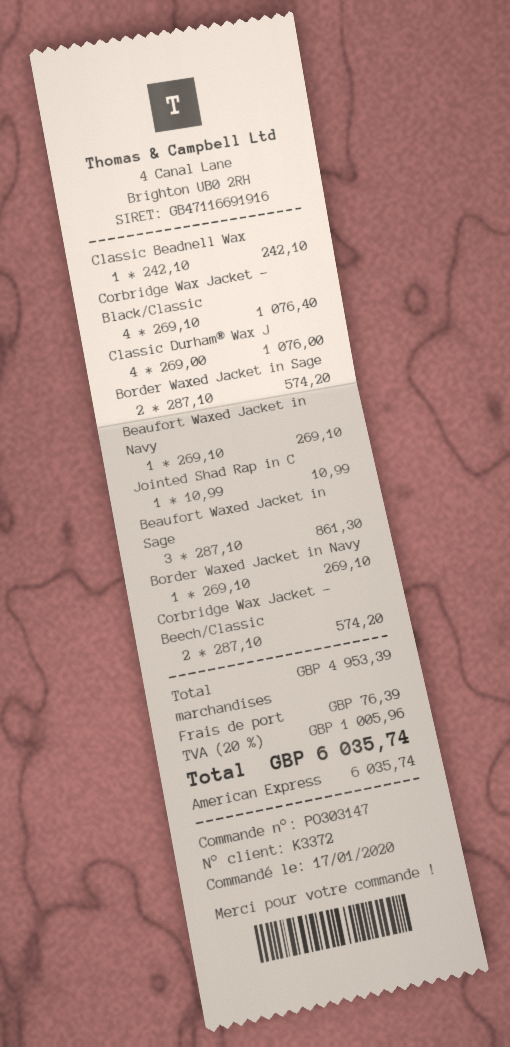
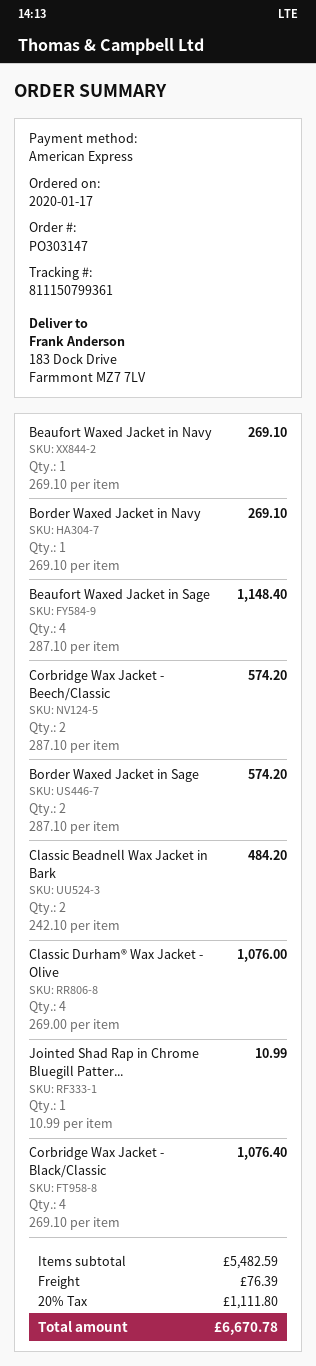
Classic Beadnell Wax: 1 x 242.10 = 242.10 -> 2 x 242.10 = 484.20
Beaufort Waxed Jacket in Sage: 3 x 287.10 = 861.30 -> 4 x 287.10 = 1148.40
subtotal: 4953.39 -> 5482.59
tax: 20% = 1005.96 -> 20% = 1111.80
total: 6035.74 -> 6670.78

